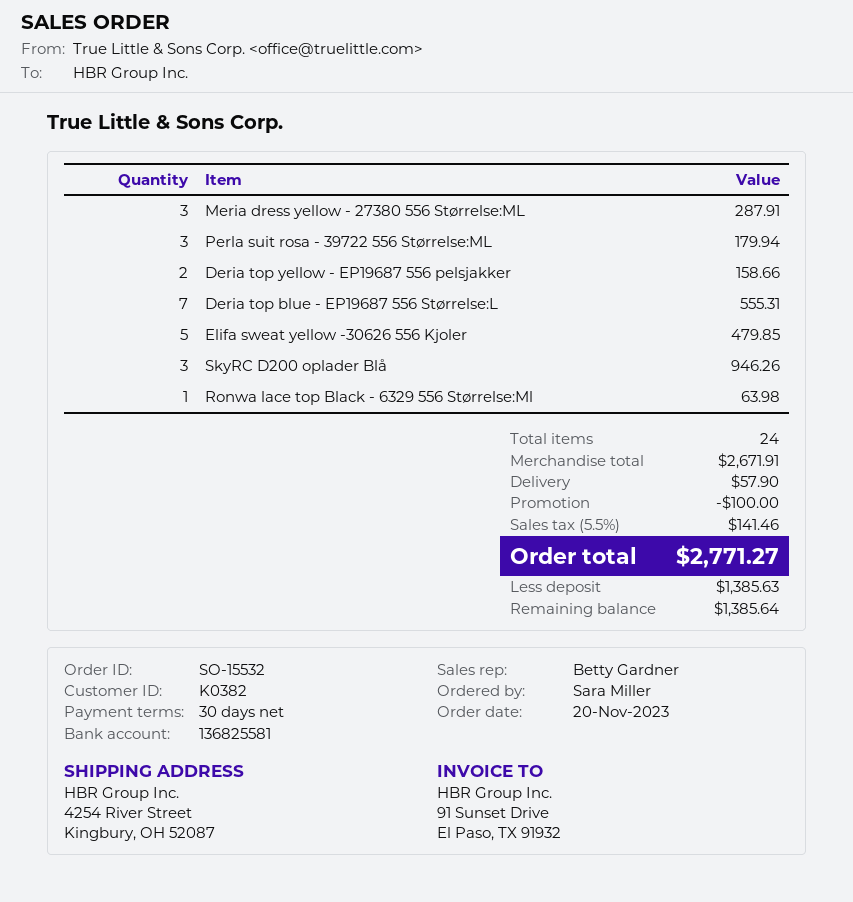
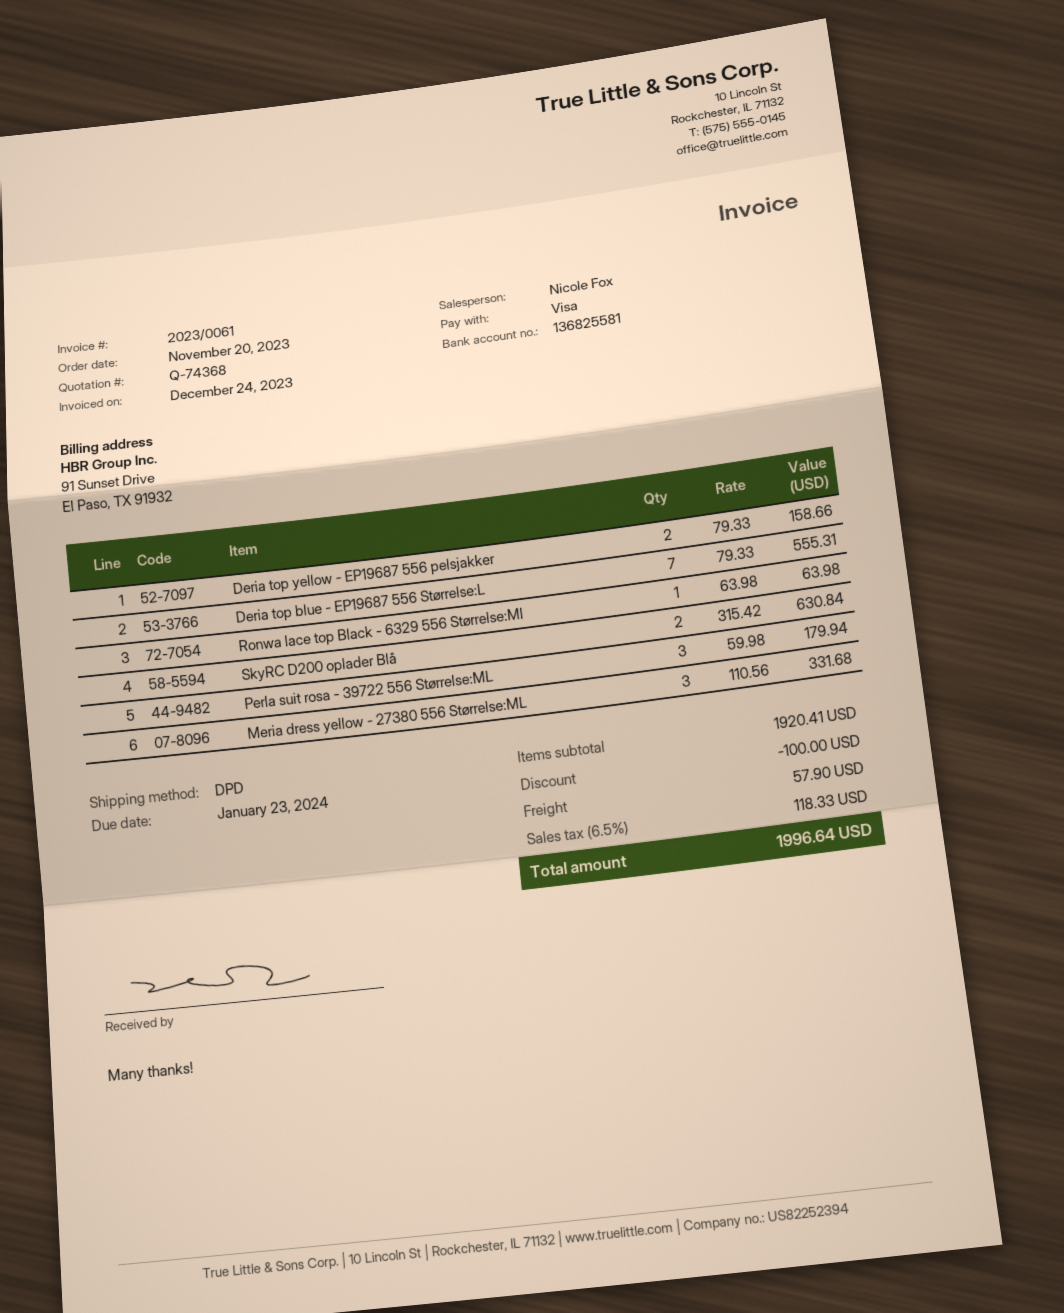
sales rep: Betty Gardner -> Nicole Fox
Meria dress yellow - 27380 556 Størrelse:ML: 3 for 287.91 -> 3 for 331.68
Elifa sweat yellow -30626 556 Kjoler: 5 for 479.85 -> none
SkyRC D200 oplader Blå: 3 for 946.26 -> 2 for 630.84
subtotal: 2671.91 -> 1920.41
tax: 5.5% = 141.46 -> 6.5% = 118.33
total: 2771.27 -> 1996.64

